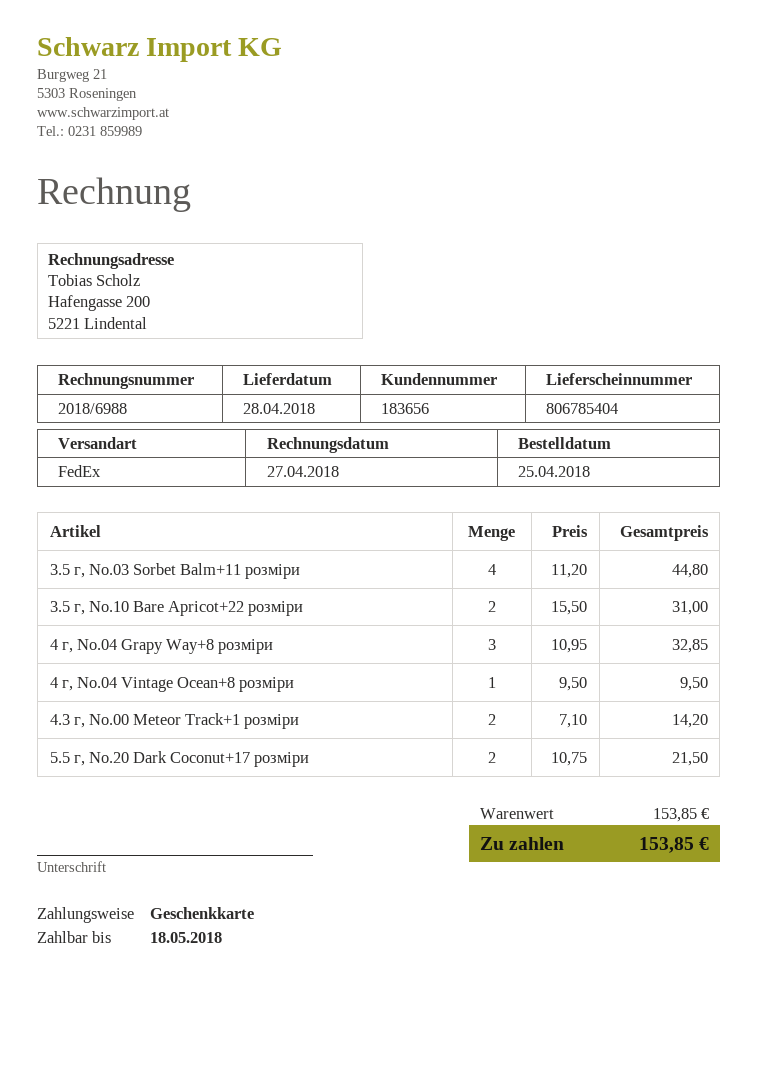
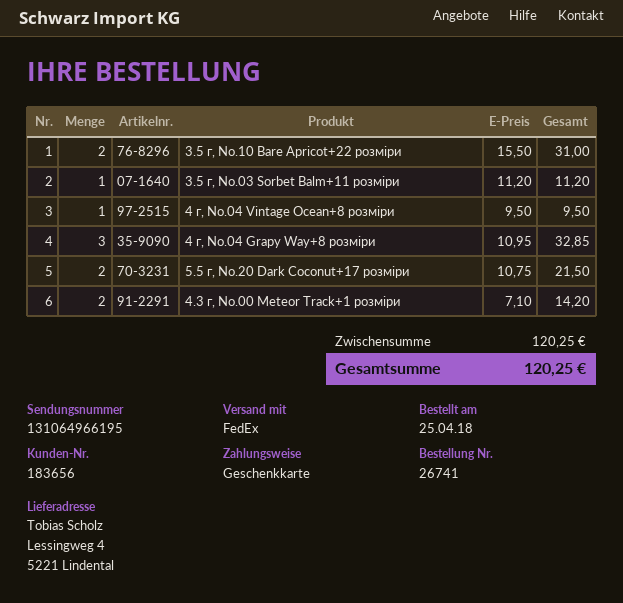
3.5 г, No.03 Sorbet Balm+11 розміри: 4 x 11.20 = 44.80 -> 1 x 11.20 = 11.20
subtotal: 153.85 -> 120.25
total: 153.85 -> 120.25

